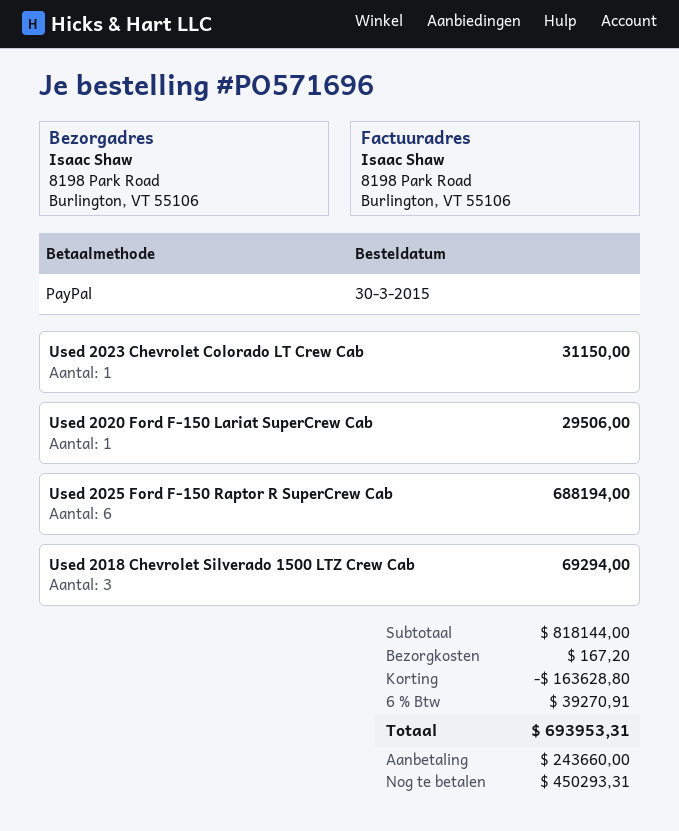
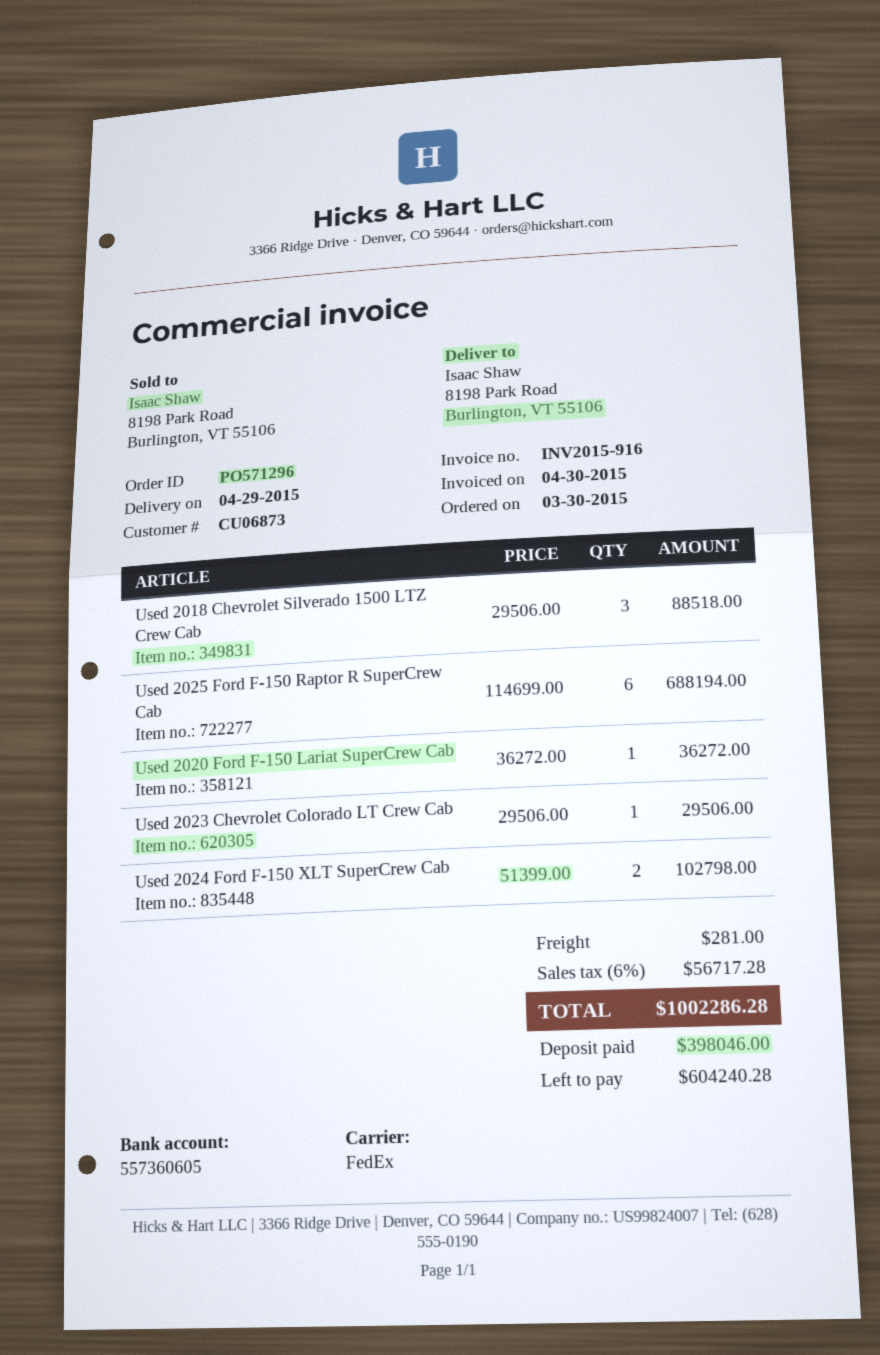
order number: PO571696 -> PO571296
Used 2023 Chevrolet Colorado LT Crew Cab: 1 for 31150.00 -> 1 for 29506.00
Used 2020 Ford F-150 Lariat SuperCrew Cab: 1 for 29506.00 -> 1 for 36272.00
Used 2018 Chevrolet Silverado 1500 LTZ Crew Cab: 3 for 69294.00 -> 3 for 88518.00
Used 2024 Ford F-150 XLT SuperCrew Cab: none -> 2 for 102798.00
discount: 163628.80 -> none
shipping: 167.20 -> 281.00
tax: 6% = 39270.91 -> 6% = 56717.28
total: 693953.31 -> 1002286.28
deposit: 243660.00 -> 398046.00
balance: 450293.31 -> 604240.28

